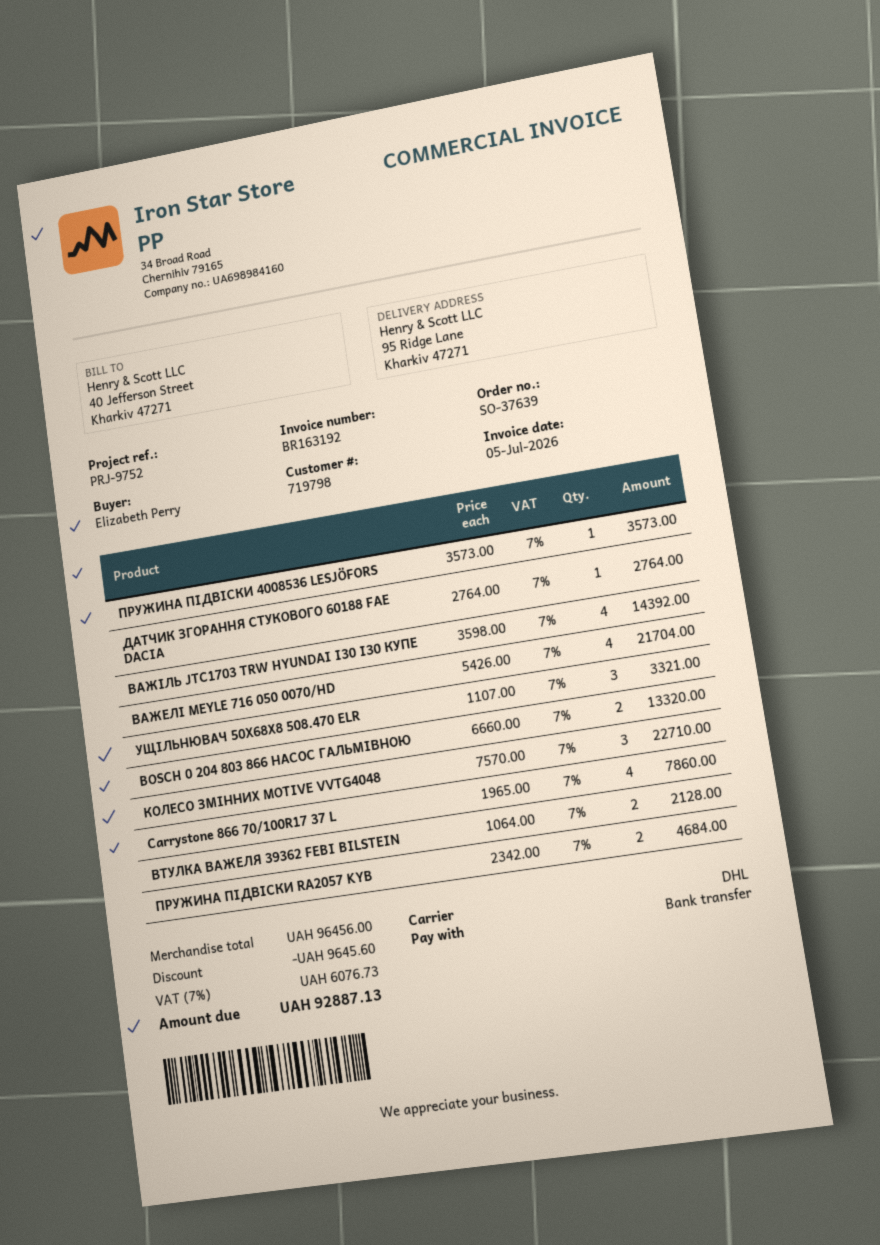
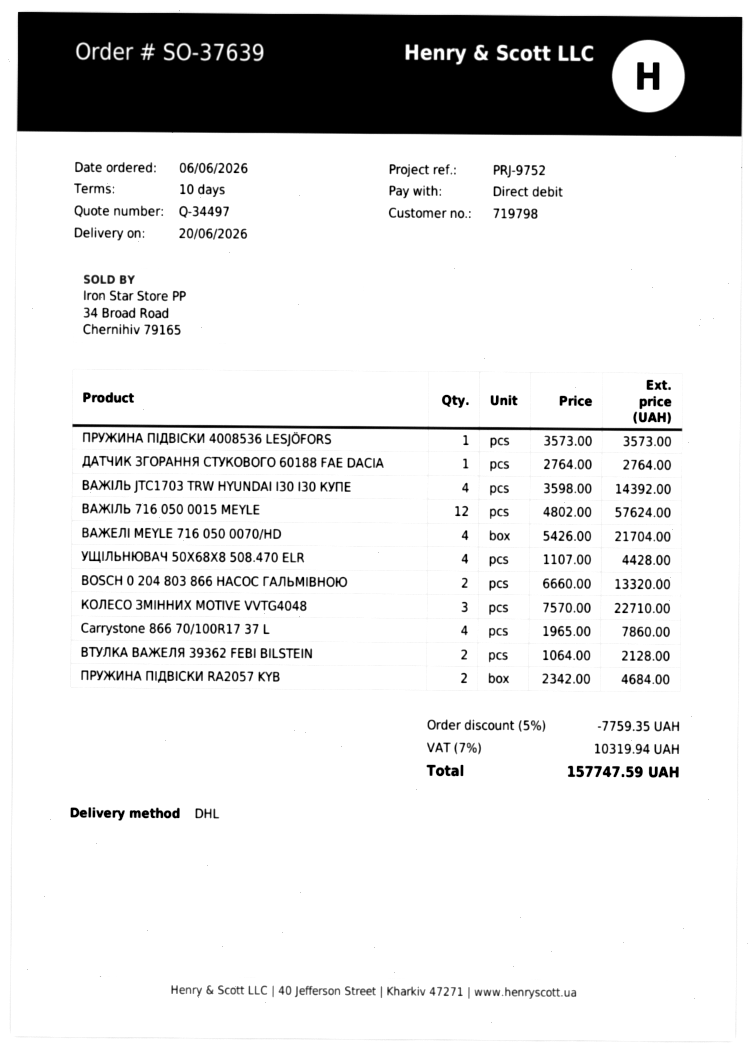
payment method: bank transfer -> direct debit
УЩІЛЬНЮВАЧ 50X68X8 508.470 ELR: 3 x 1107.00 = 3321.00 -> 4 x 1107.00 = 4428.00
ВАЖІЛЬ 716 050 0015 MEYLE: none -> 12 x 4802.00 = 57624.00
discount: 9645.60 -> 7759.35
tax: 7% = 6076.73 -> 7% = 10319.94
total: 92887.13 -> 157747.59

